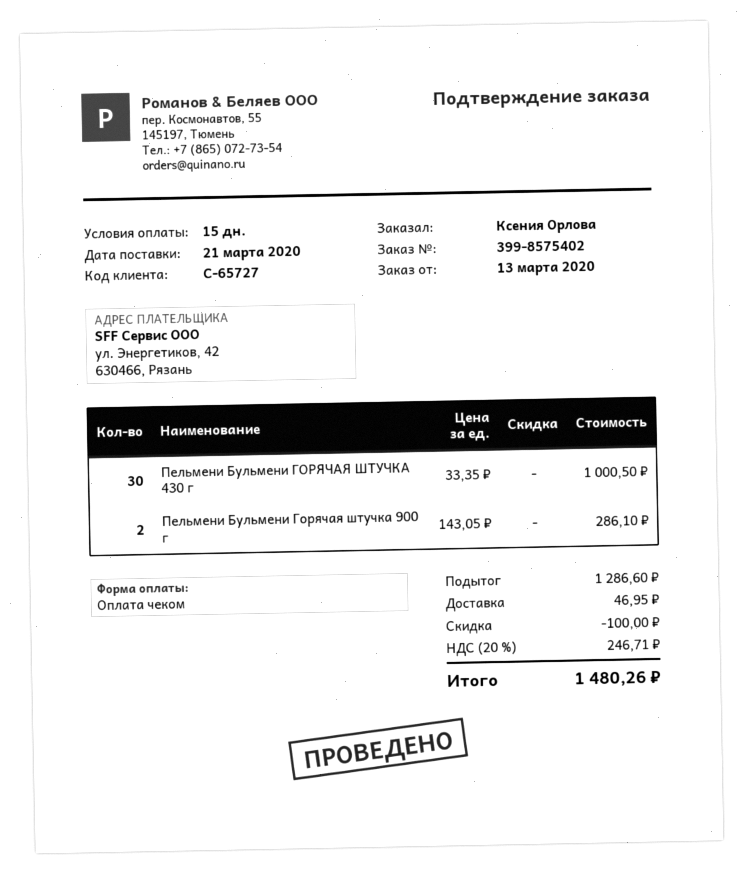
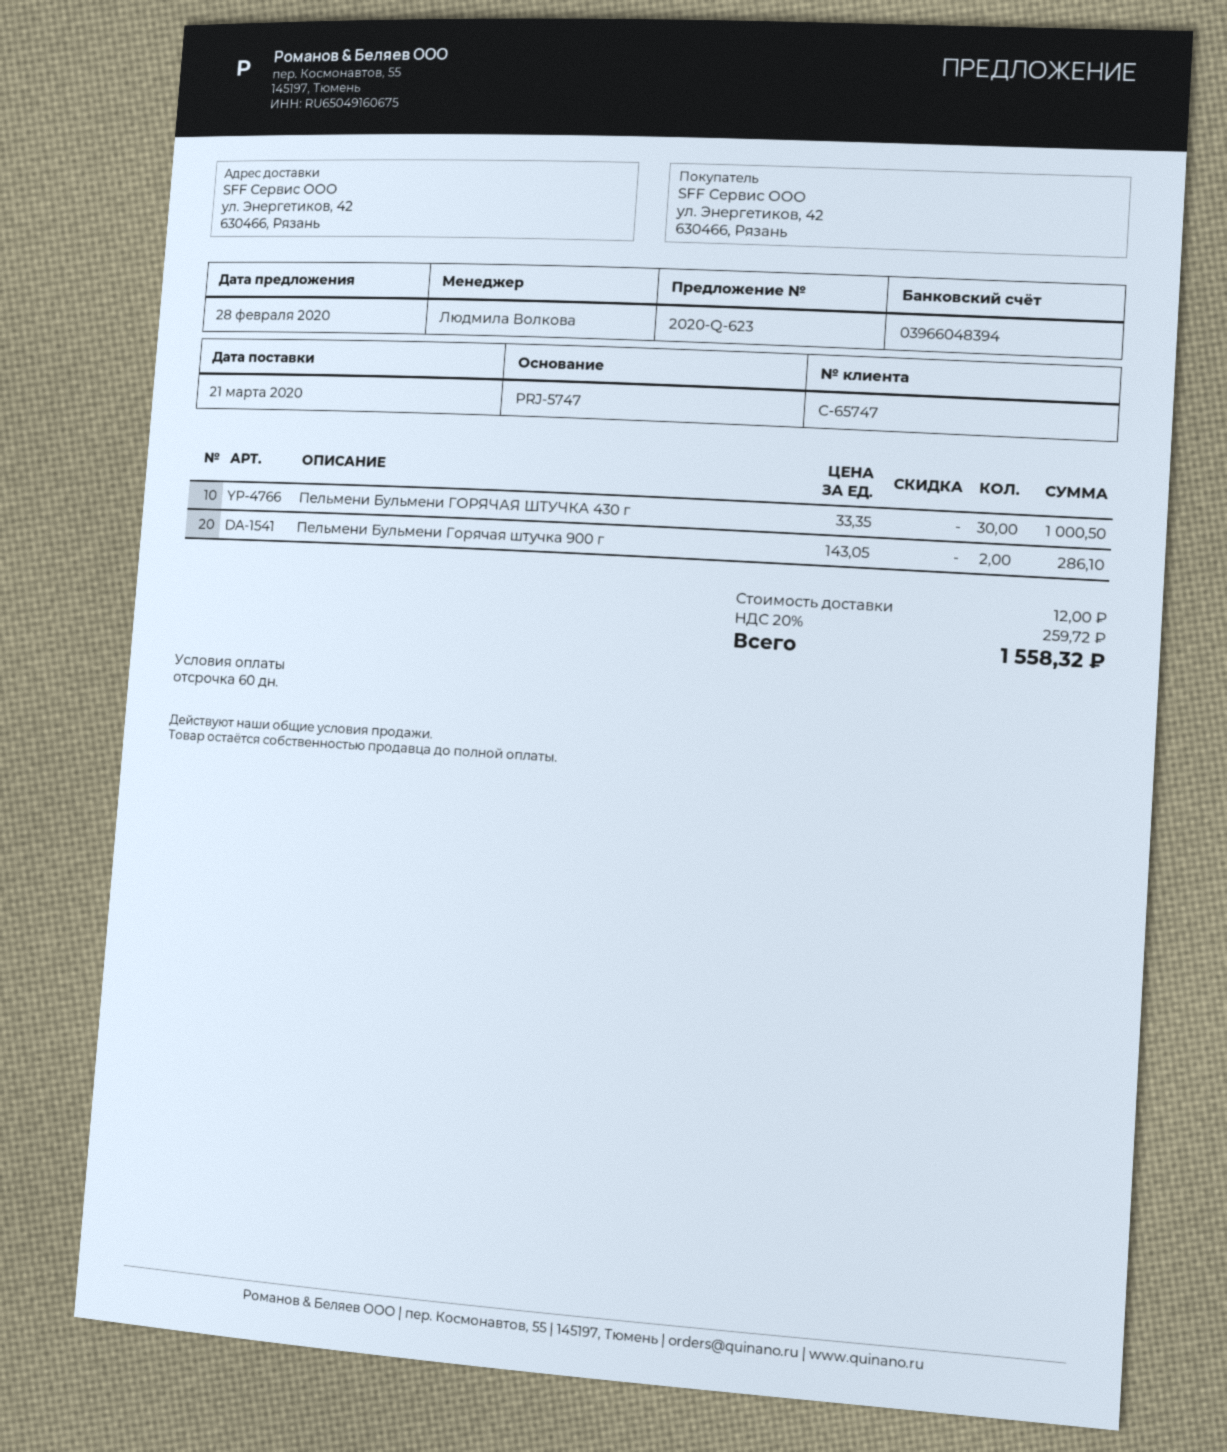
payment terms: 15 days -> 60 days
customer number: C-65727 -> C-65747
discount: 100.00 -> none
shipping: 46.95 -> 12.00
tax: 20% = 246.71 -> 20% = 259.72
total: 1480.26 -> 1558.32

